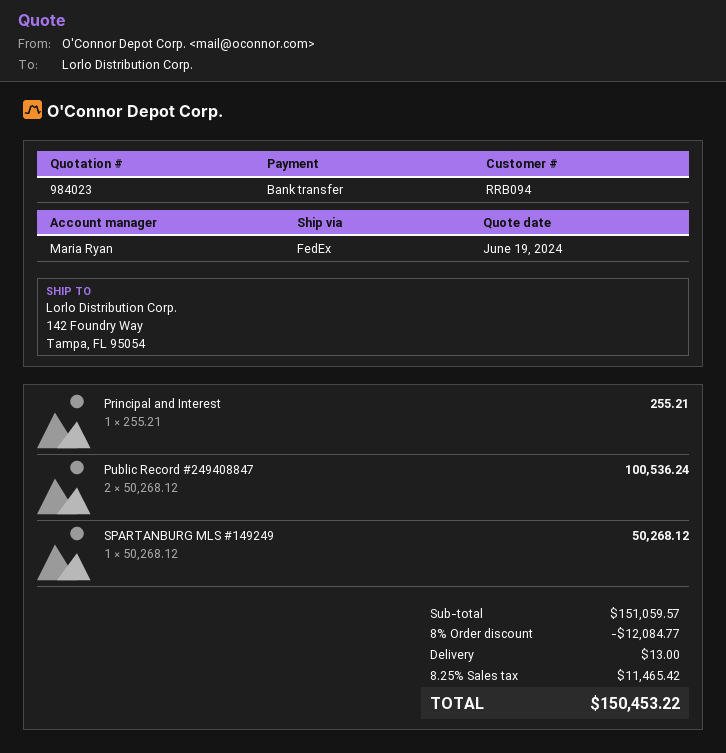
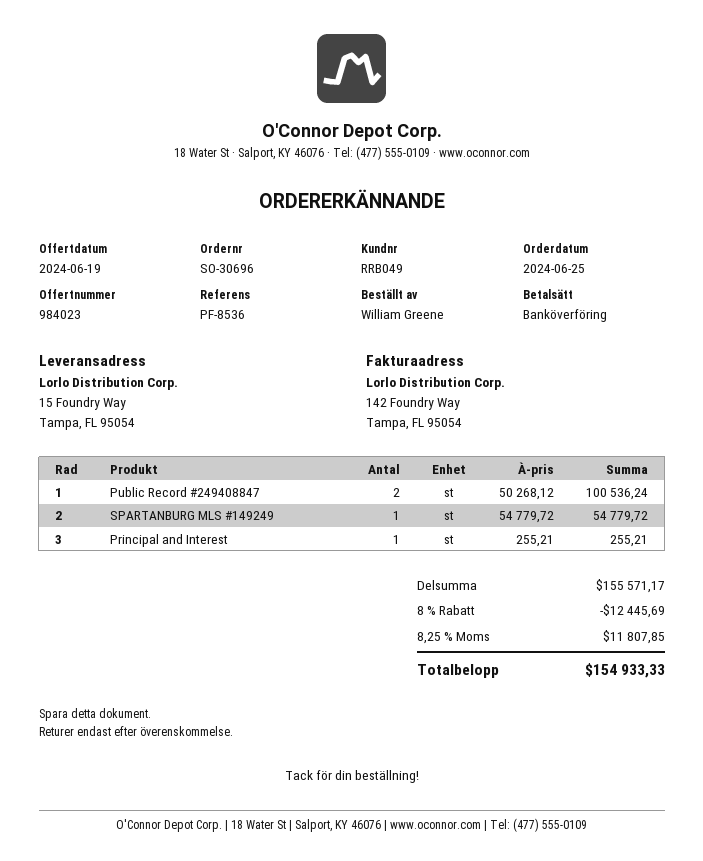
customer number: RRB094 -> RRB049
ship to: 142 Foundry Way, Tampa, FL 95054 -> 15 Foundry Way, Tampa, FL 95054
SPARTANBURG MLS #149249: 1 x 50268.12 = 50268.12 -> 1 x 54779.72 = 54779.72
subtotal: 151059.57 -> 155571.17
discount: 8% = 12084.77 -> 8% = 12445.69
shipping: 13.00 -> none
tax: 8.25% = 11465.42 -> 8.25% = 11807.85
total: 150453.22 -> 154933.33

